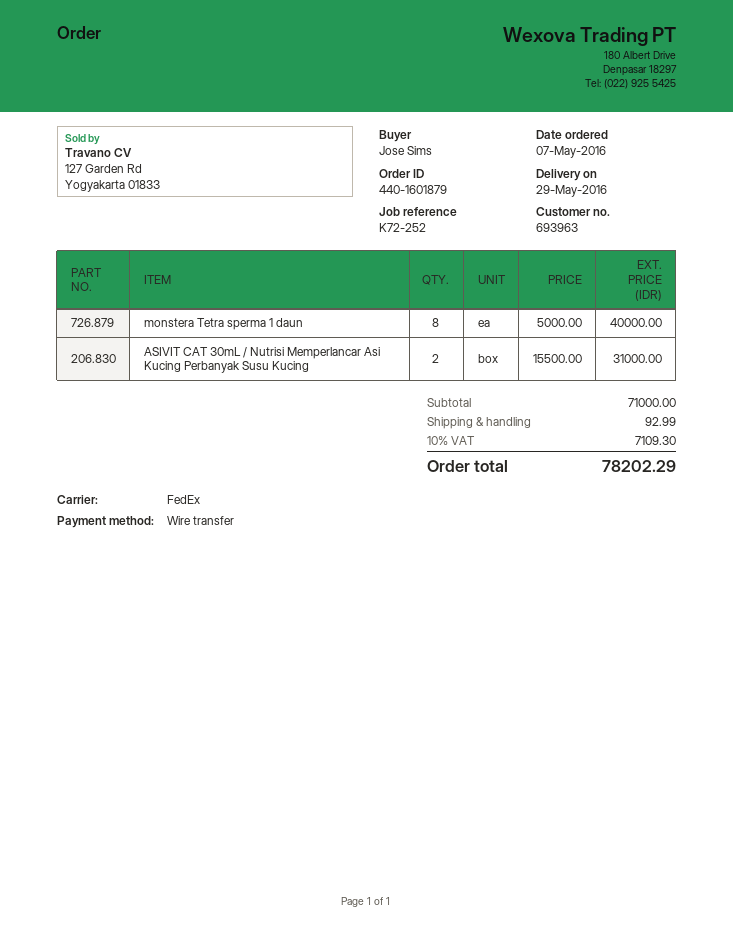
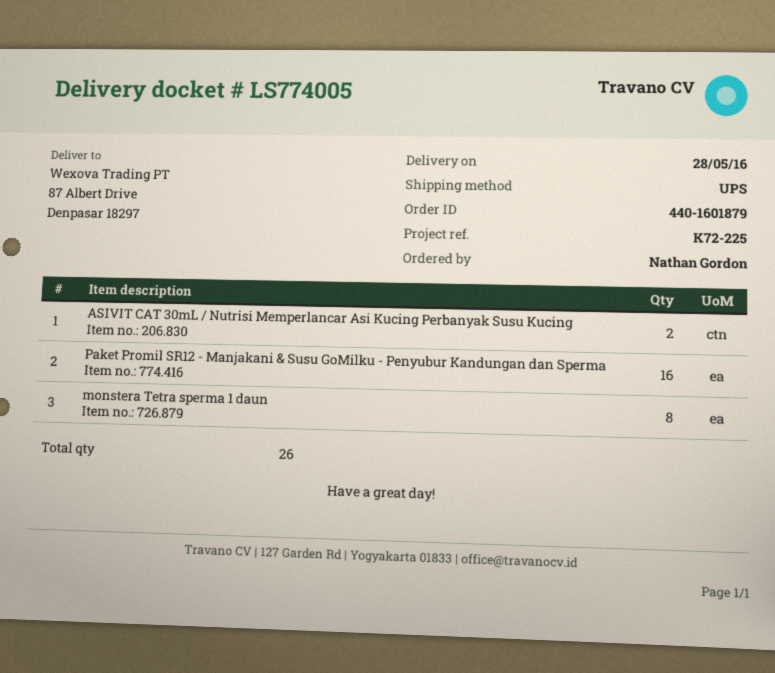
delivery date: 2016-05-29 -> 2016-05-28
reference: K72-252 -> K72-225
ordered by: Jose Sims -> Nathan Gordon
shipping method: FedEx -> UPS
Paket Promil SR12 - Manjakani & Susu GoMilku - Penyubur Kandungan dan Sperma: none -> 16

